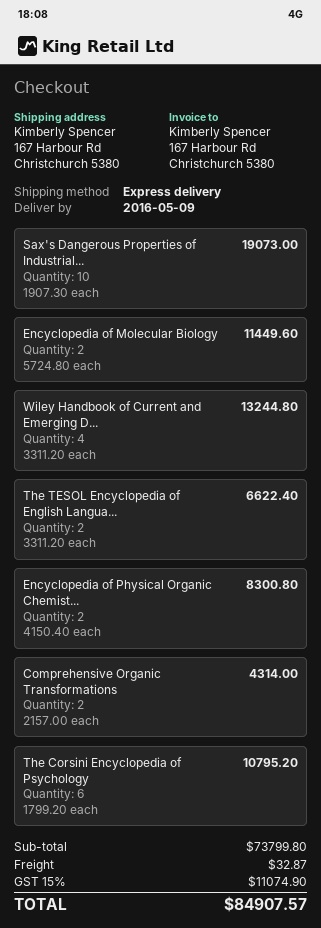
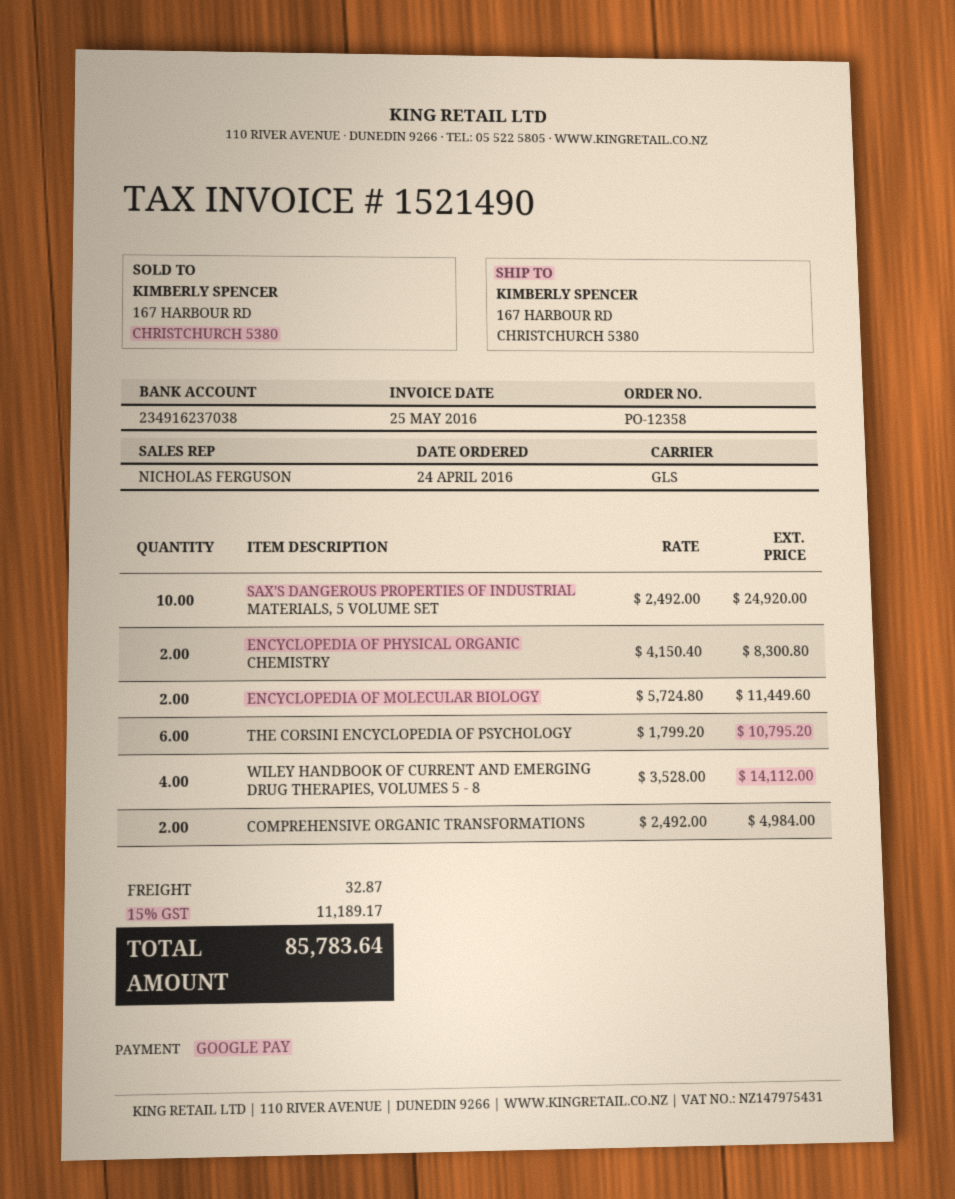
shipping method: express -> GLS
Sax's Dangerous Properties of Industrial...: 10 x 1907.30 = 19073.00 -> 10 x 2492.00 = 24920.00
Wiley Handbook of Current and Emerging D...: 4 x 3311.20 = 13244.80 -> 4 x 3528.00 = 14112.00
The TESOL Encyclopedia of English Langua...: 2 x 3311.20 = 6622.40 -> none
Comprehensive Organic Transformations: 2 x 2157.00 = 4314.00 -> 2 x 2492.00 = 4984.00
tax: 15% = 11074.90 -> 15% = 11189.17
total: 84907.57 -> 85783.64

